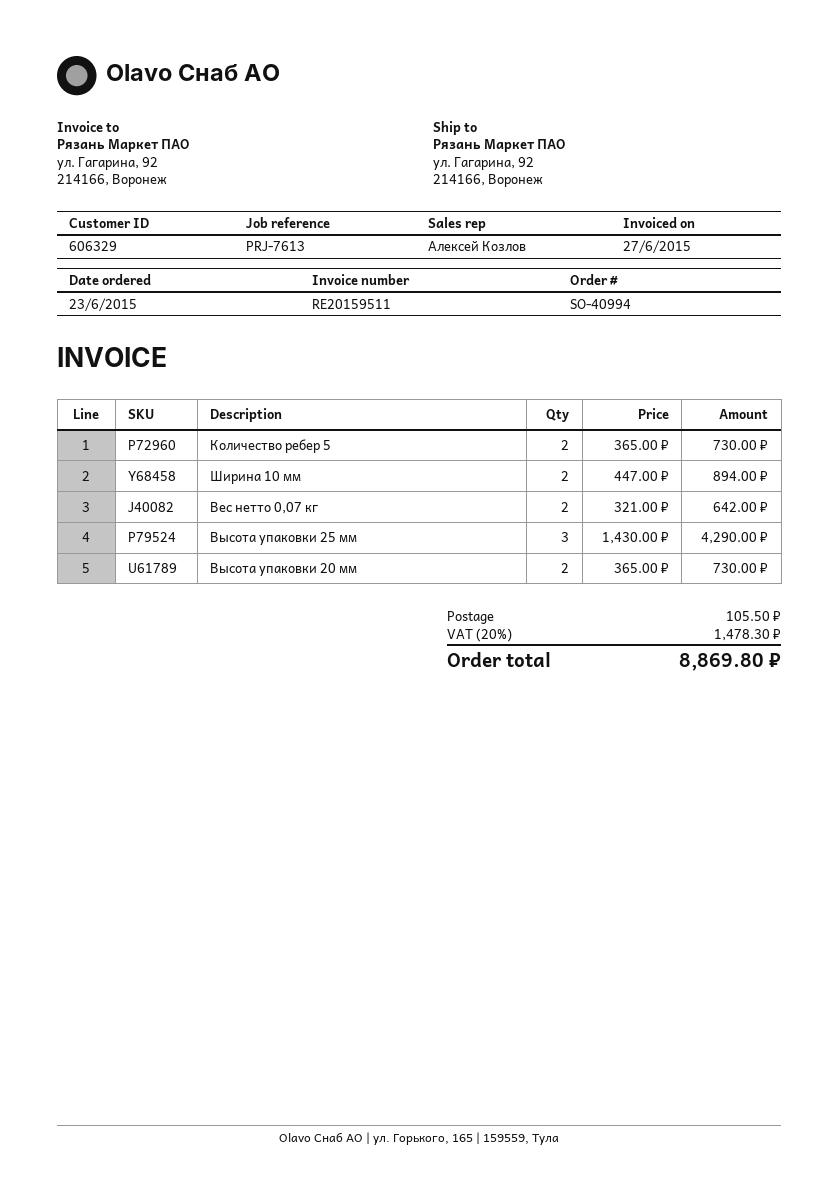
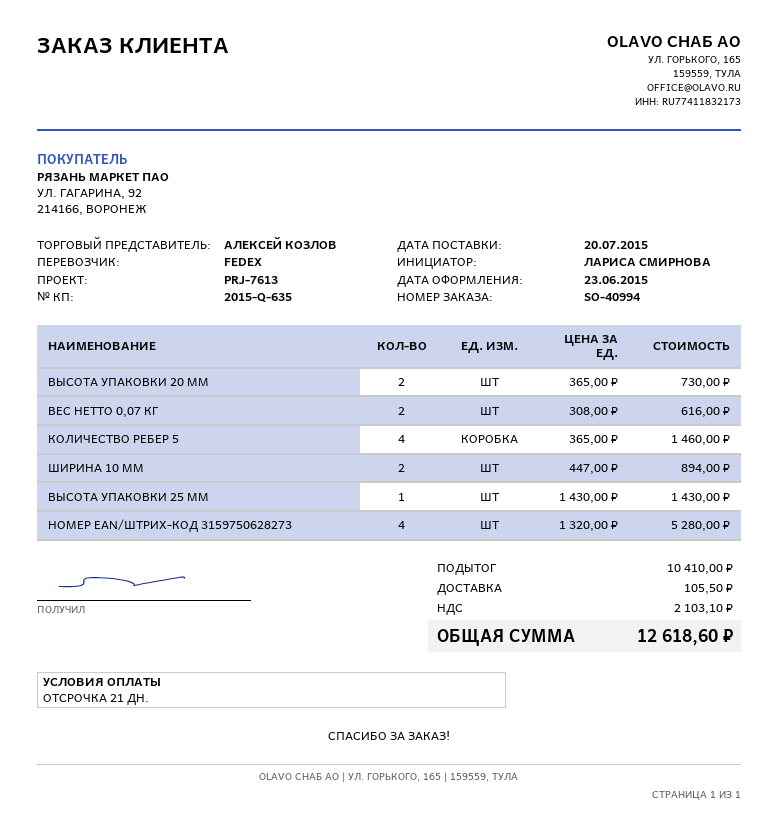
Количество ребер 5: 2 x 365.00 = 730.00 -> 4 x 365.00 = 1460.00
Вес нетто 0,07 кг: 2 x 321.00 = 642.00 -> 2 x 308.00 = 616.00
Высота упаковки 25 мм: 3 x 1430.00 = 4290.00 -> 1 x 1430.00 = 1430.00
НОМЕР EAN/ШТРИХ-КОД 3159750628273: none -> 4 x 1320.00 = 5280.00
tax: 1478.30 -> 2103.10
total: 8869.80 -> 12618.60

